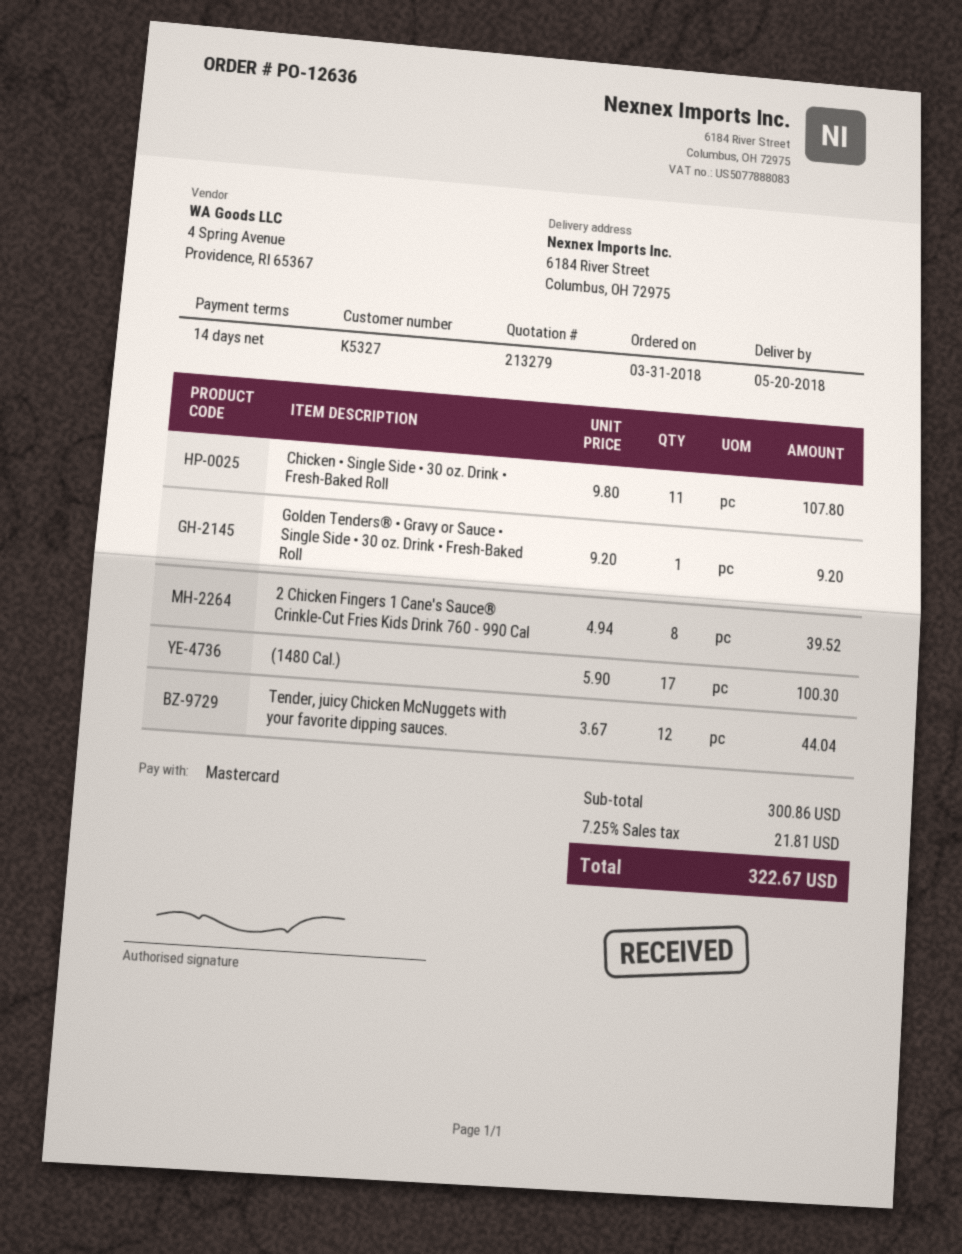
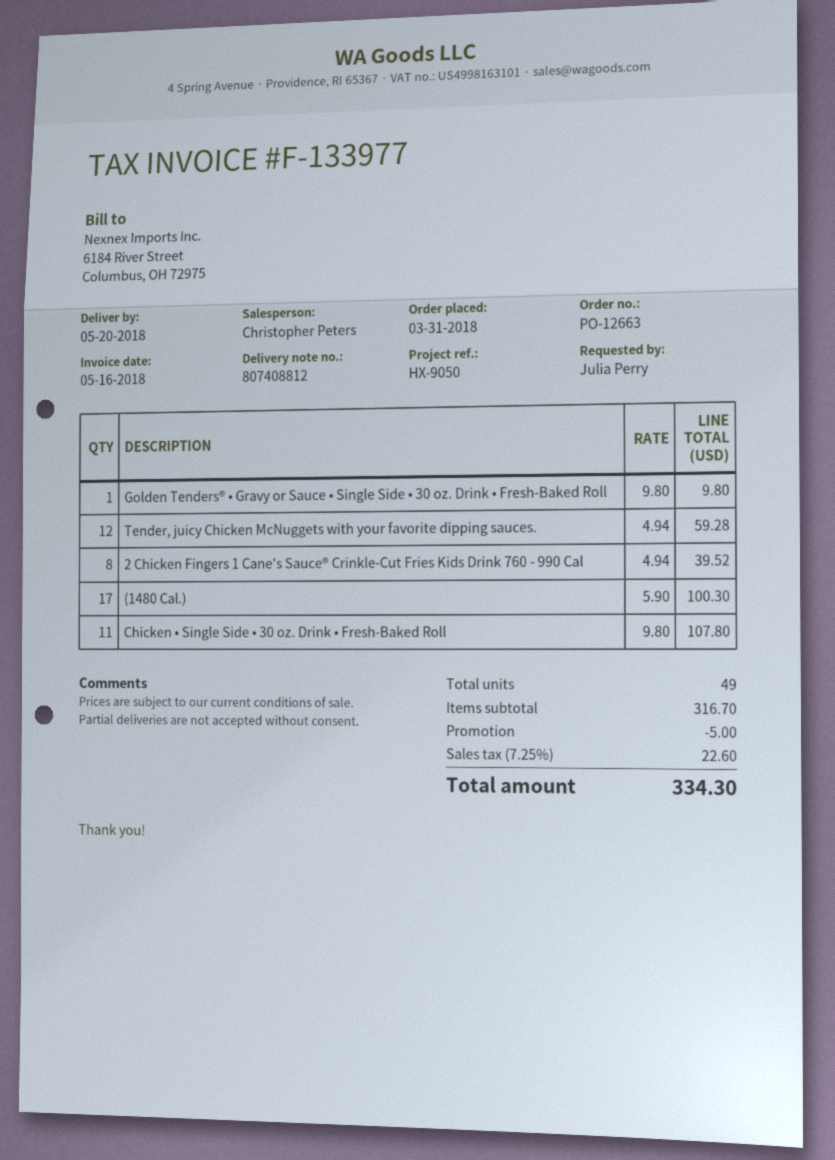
order number: PO-12636 -> PO-12663
Golden Tenders® • Gravy or Sauce • Single Side • 30 oz. Drink • Fresh-Baked Roll: 1 x 9.20 = 9.20 -> 1 x 9.80 = 9.80
Tender, juicy Chicken McNuggets with your favorite dipping sauces.: 12 x 3.67 = 44.04 -> 12 x 4.94 = 59.28
subtotal: 300.86 -> 316.70
discount: none -> 5.00
tax: 7.25% = 21.81 -> 7.25% = 22.60
total: 322.67 -> 334.30

